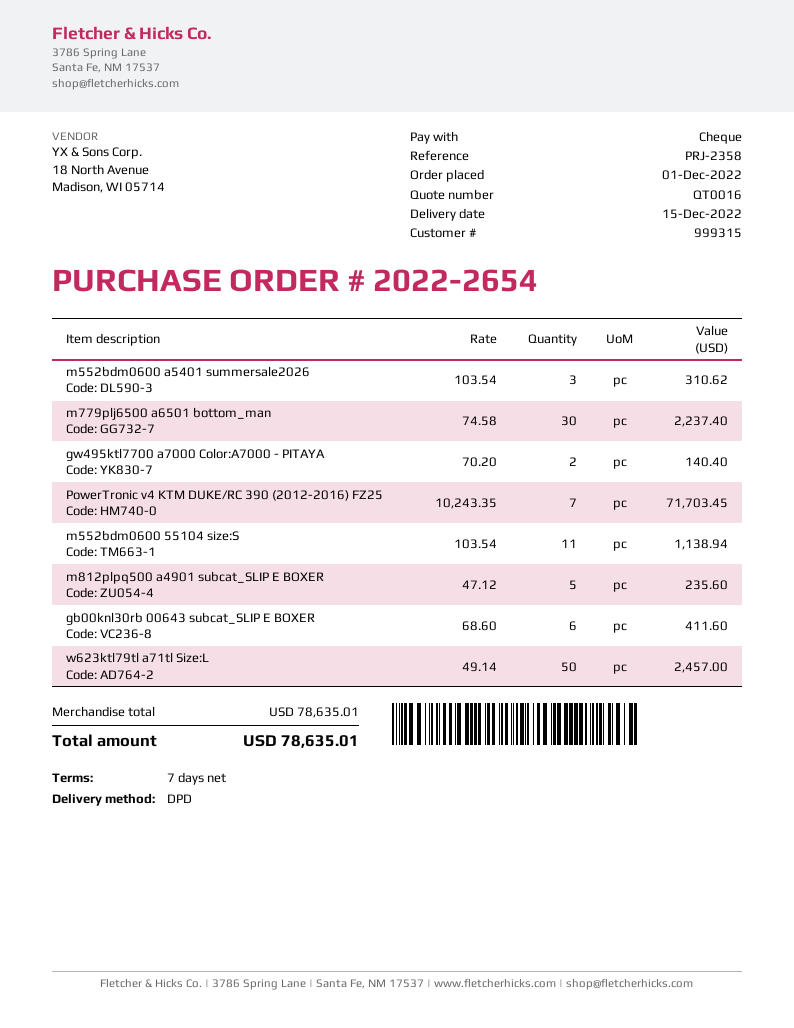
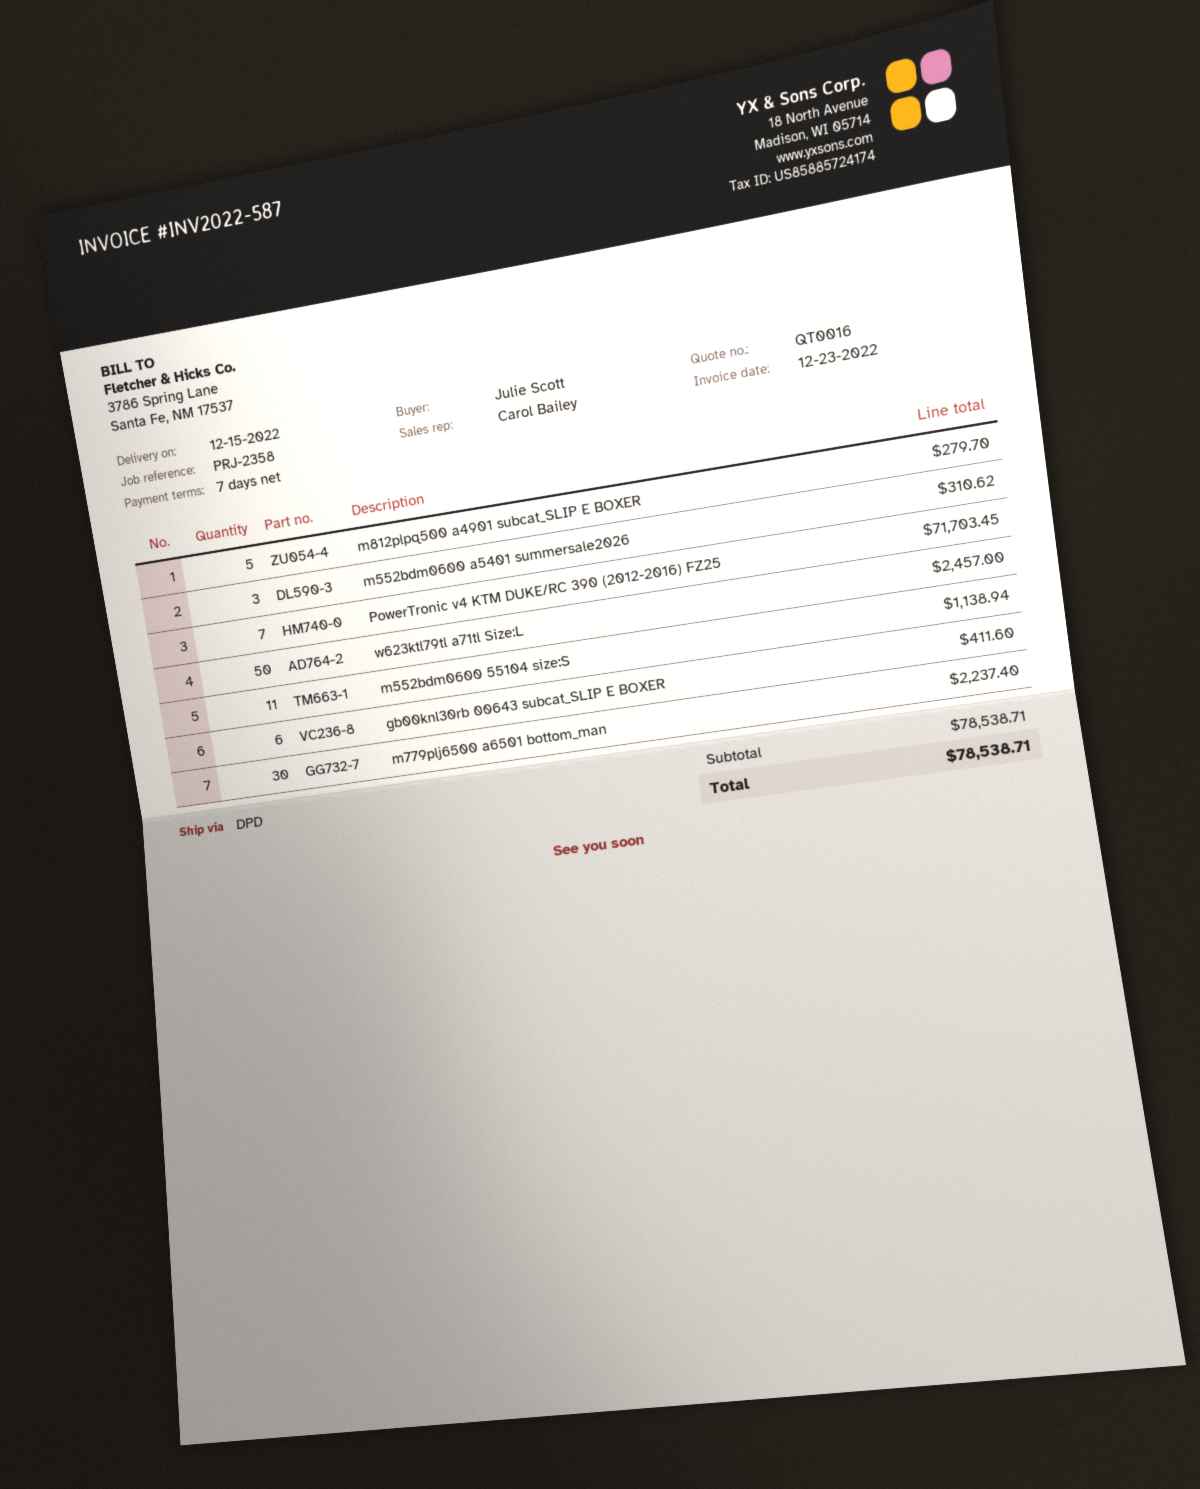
gw495ktl7700 a7000 Color:A7000 - PITAYA: 2 for 140.40 -> none
m812plpq500 a4901 subcat_SLIP E BOXER: 5 for 235.60 -> 5 for 279.70
subtotal: 78635.01 -> 78538.71
total: 78635.01 -> 78538.71

